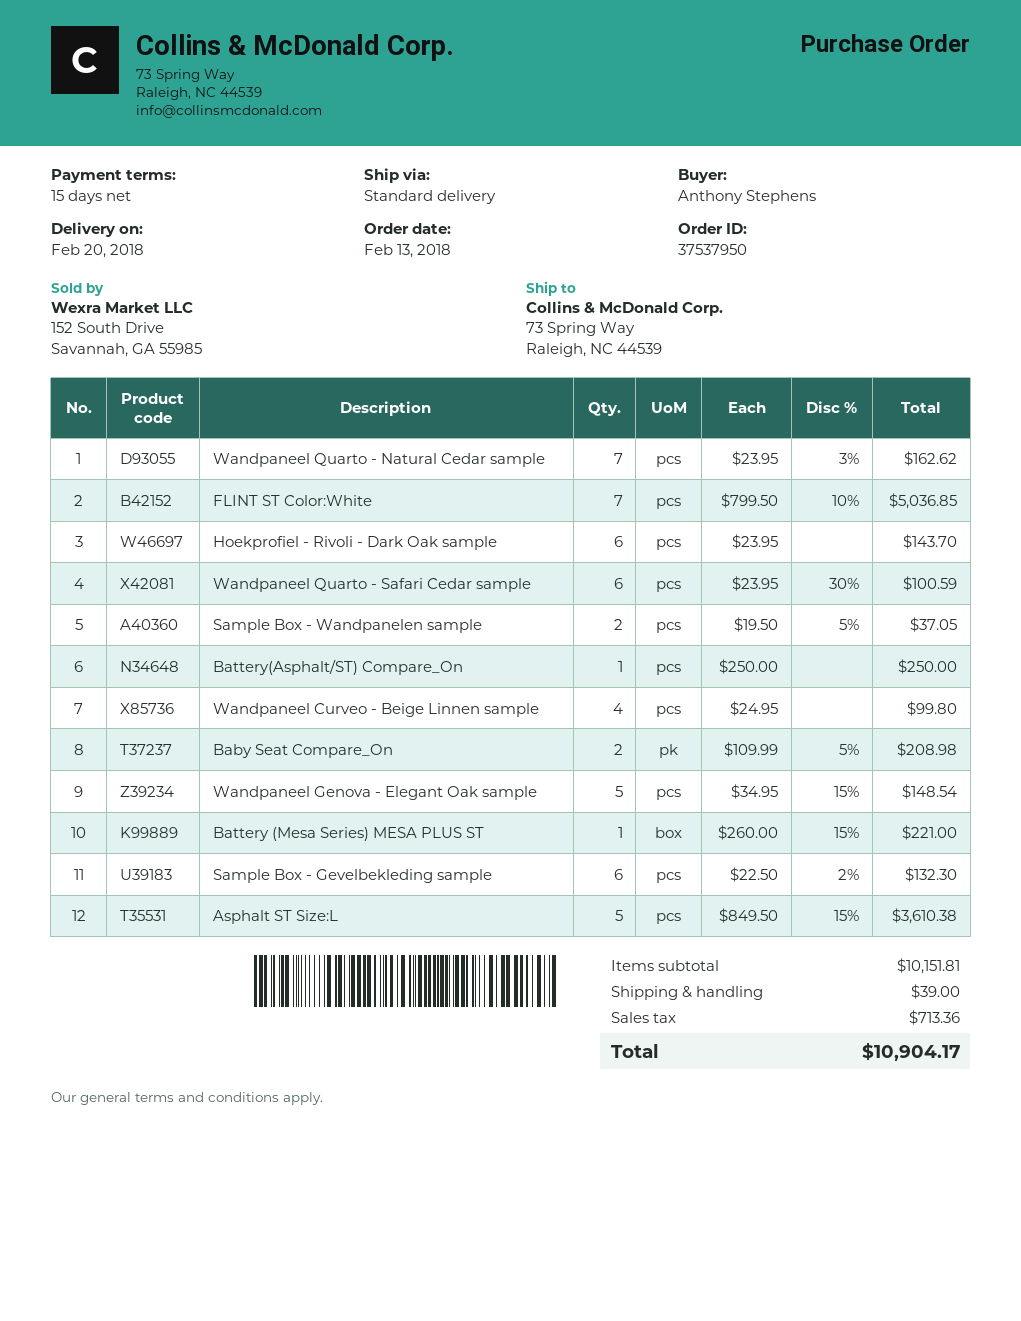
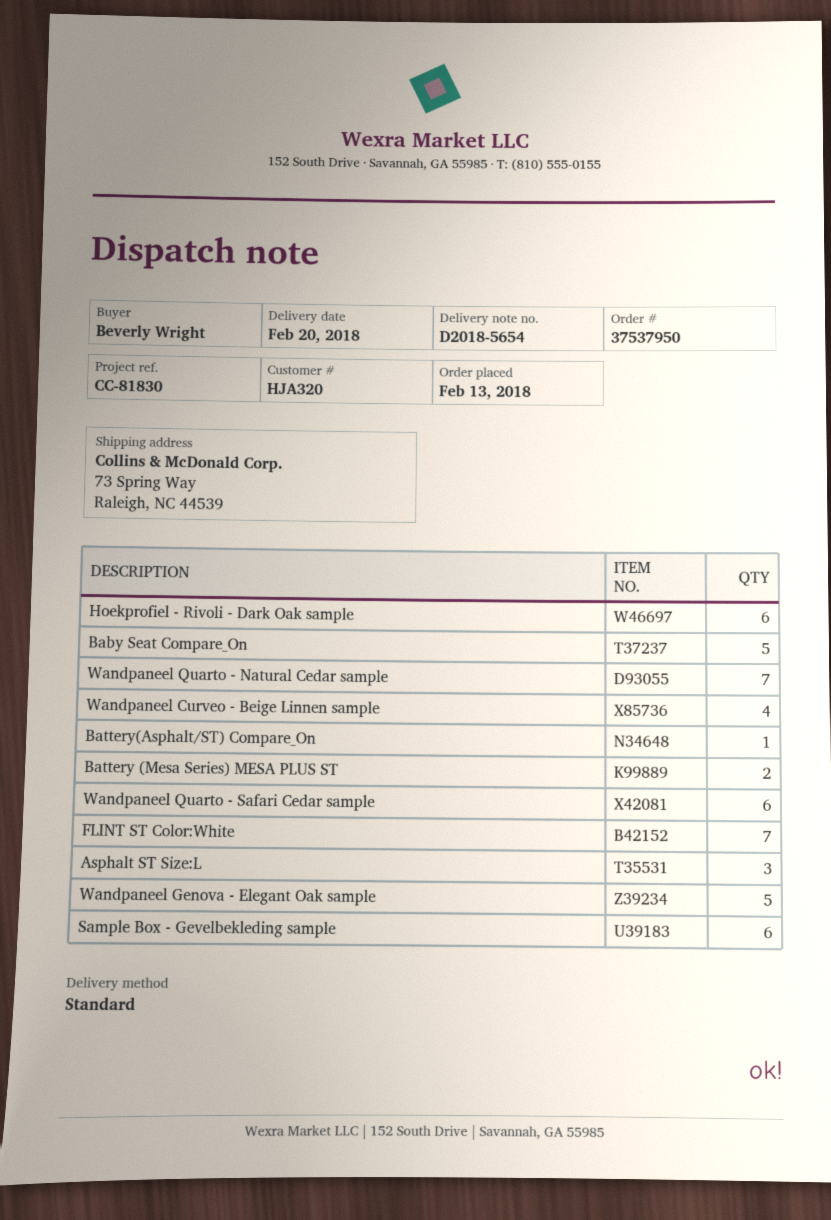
ordered by: Anthony Stephens -> Beverly Wright
Sample Box - Wandpanelen sample: 2 -> none
Baby Seat Compare_On: 2 -> 5
Battery (Mesa Series) MESA PLUS ST: 1 -> 2
Asphalt ST Size:L: 5 -> 3

